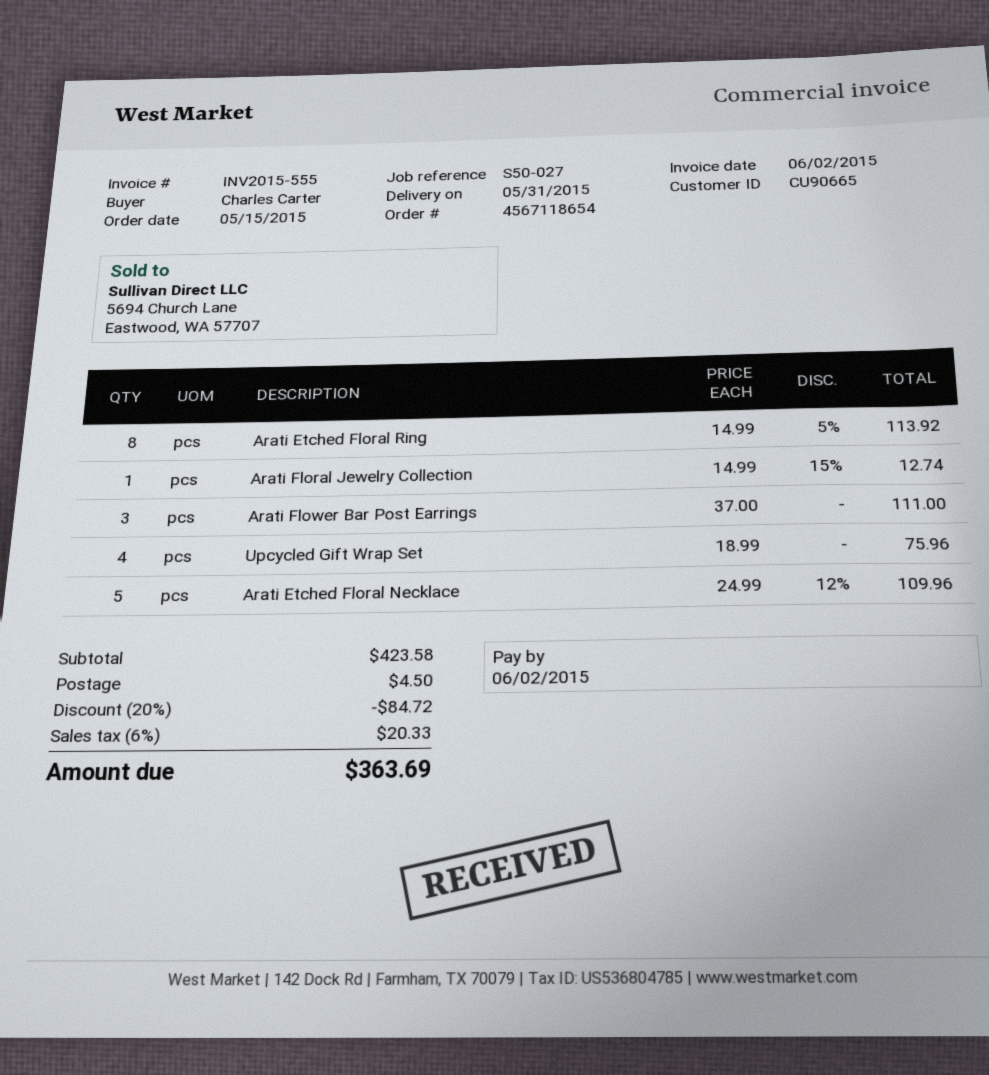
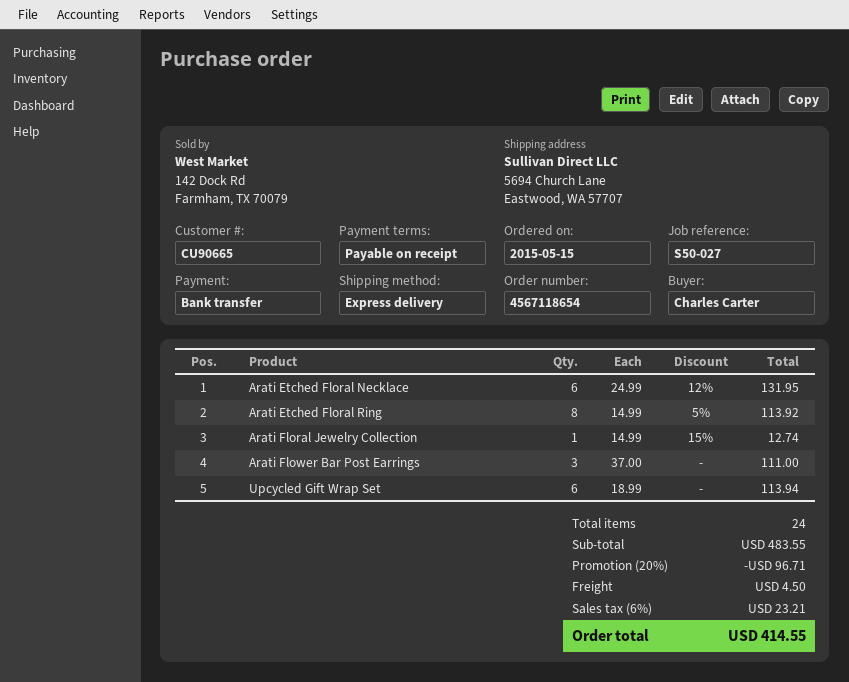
Upcycled Gift Wrap Set: 4 x 18.99 = 75.96 -> 6 x 18.99 = 113.94
Arati Etched Floral Necklace: 5 x 24.99 - 12% = 109.96 -> 6 x 24.99 - 12% = 131.95
subtotal: 423.58 -> 483.55
discount: 20% = 84.72 -> 20% = 96.71
tax: 6% = 20.33 -> 6% = 23.21
total: 363.69 -> 414.55

